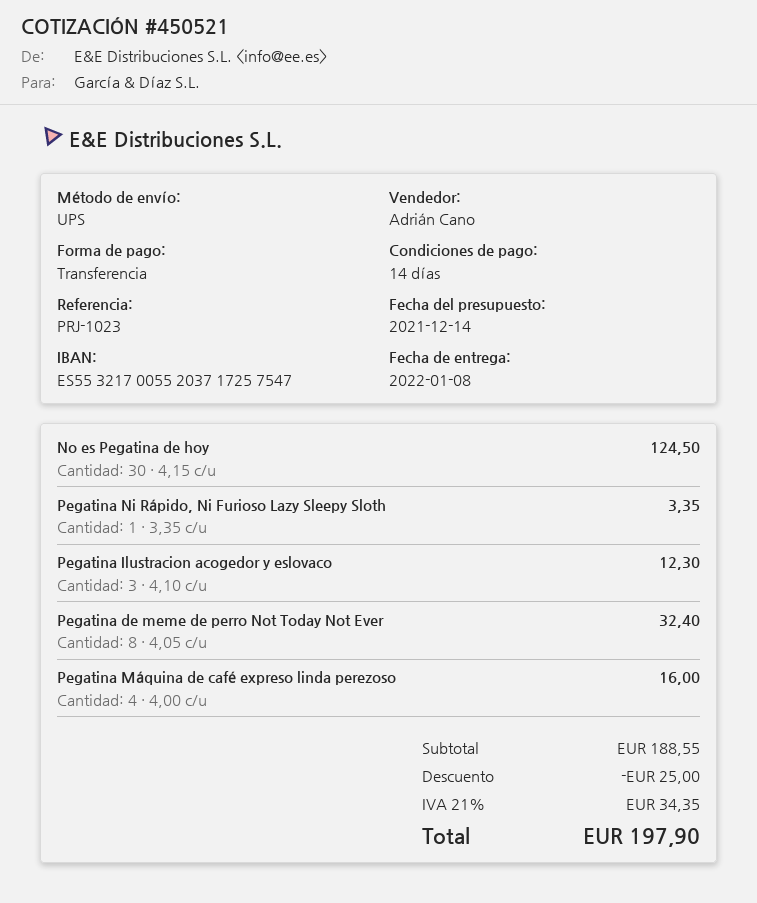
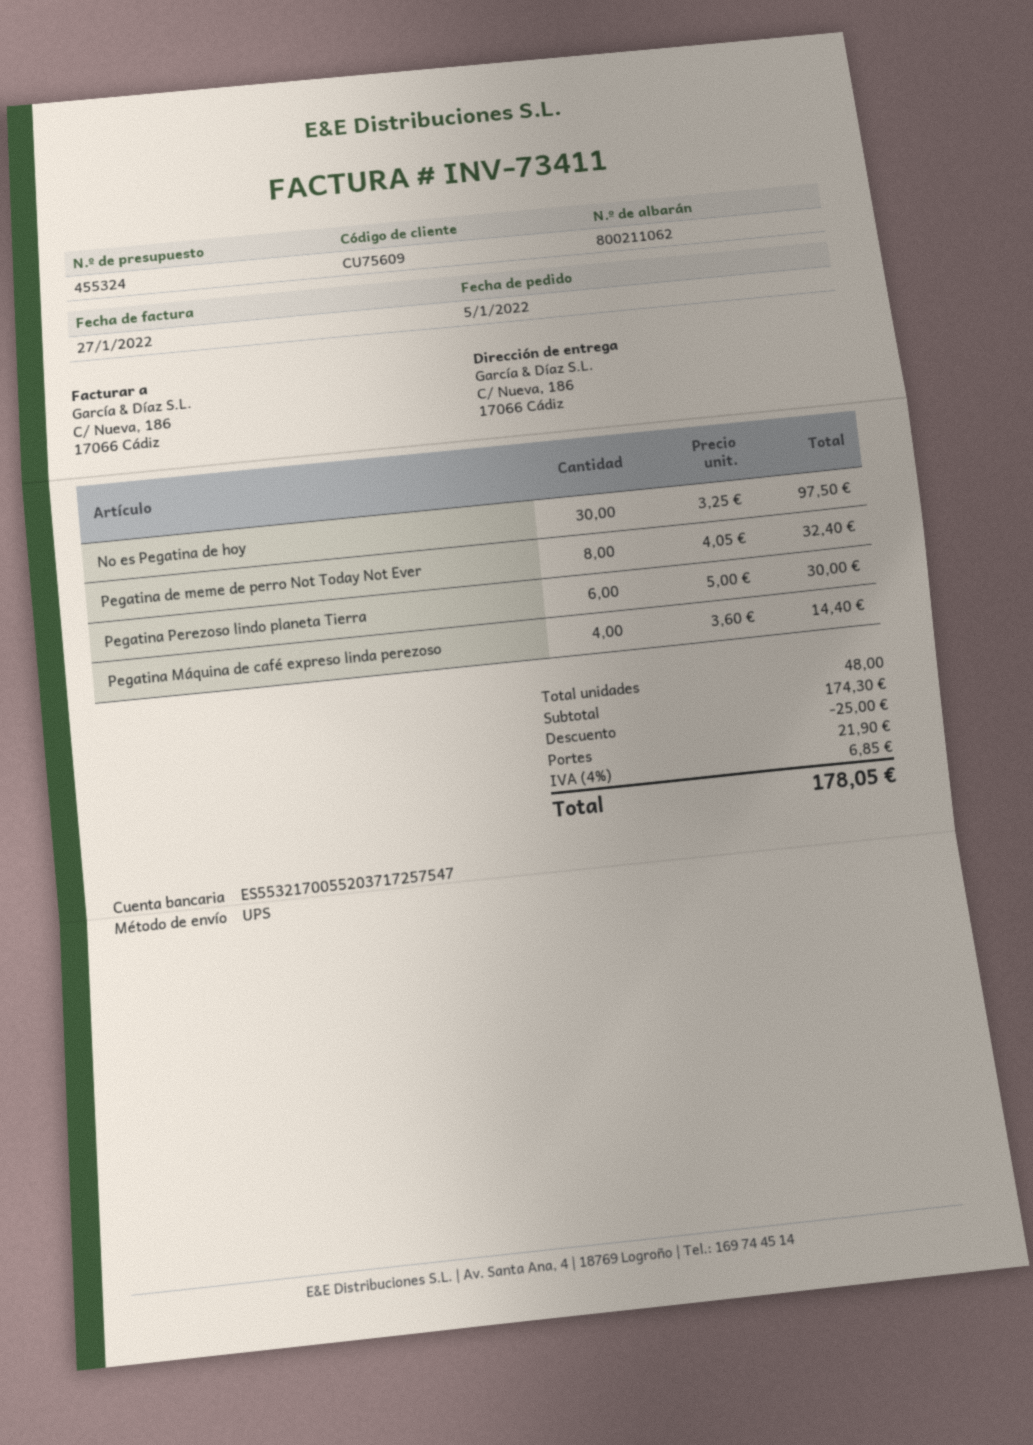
quote number: 450521 -> 455324
No es Pegatina de hoy: 30 x 4.15 = 124.50 -> 30 x 3.25 = 97.50
Pegatina Ni Rápido, Ni Furioso Lazy Sleepy Sloth: 1 x 3.35 = 3.35 -> none
Pegatina Ilustracion acogedor y eslovaco: 3 x 4.10 = 12.30 -> none
Pegatina Máquina de café expreso linda perezoso: 4 x 4.00 = 16.00 -> 4 x 3.60 = 14.40
Pegatina Perezoso lindo planeta Tierra: none -> 6 x 5.00 = 30.00
subtotal: 188.55 -> 174.30
shipping: none -> 21.90
tax: 21% = 34.35 -> 4% = 6.85
total: 197.90 -> 178.05

